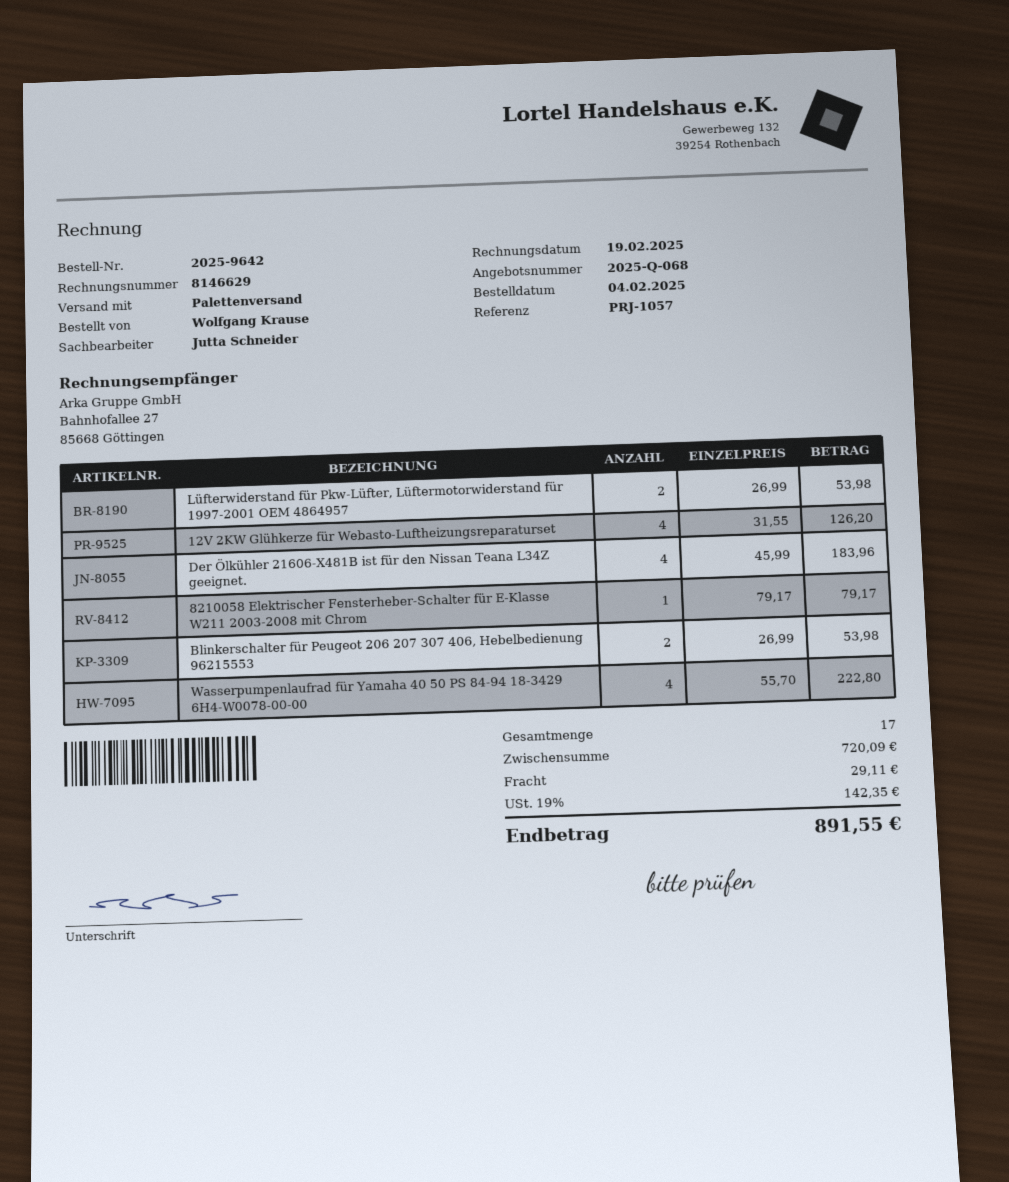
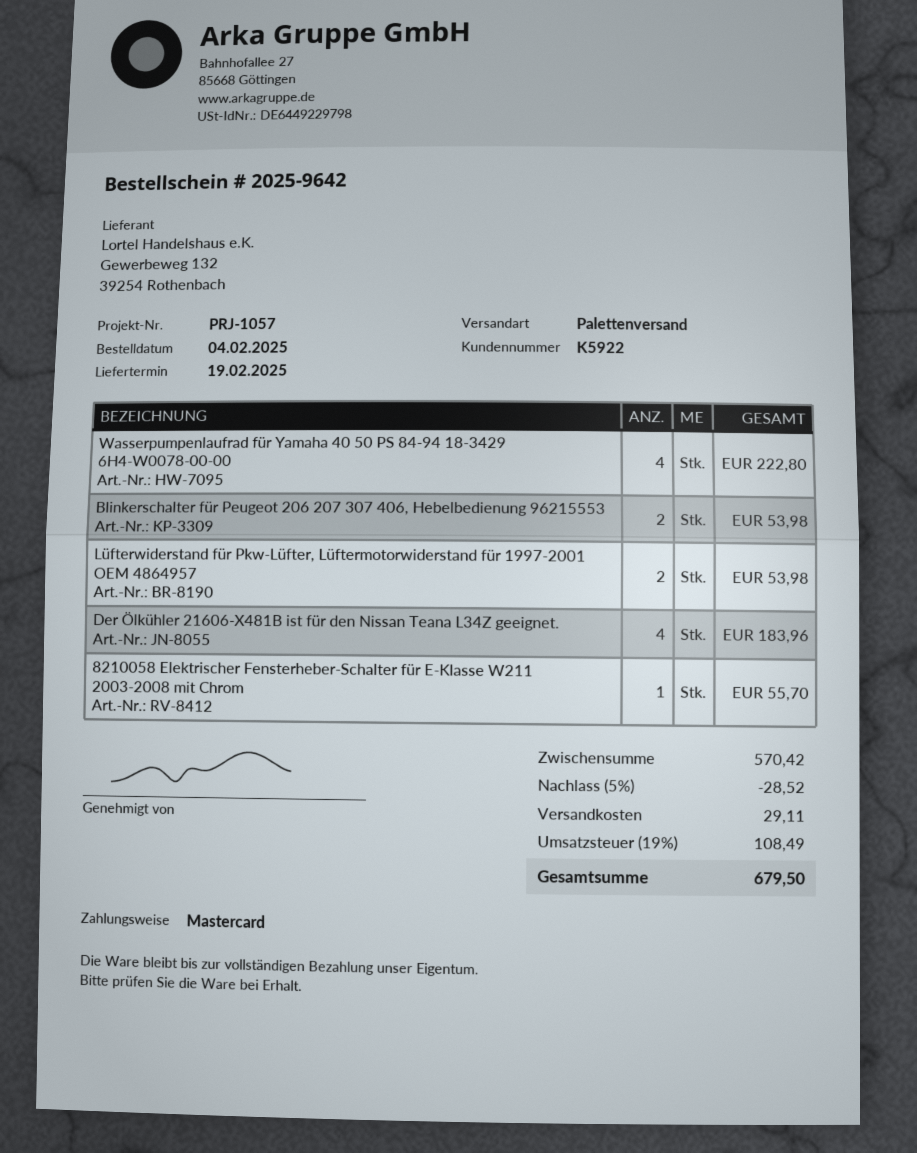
12V 2KW Glühkerze für Webasto-Luftheizungsreparaturset: 4 for 126.20 -> none
8210058 Elektrischer Fensterheber-Schalter für E-Klasse W211 2003-2008 mit Chrom: 1 for 79.17 -> 1 for 55.70
subtotal: 720.09 -> 570.42
discount: none -> 5% = 28.52
tax: 19% = 142.35 -> 19% = 108.49
total: 891.55 -> 679.50

